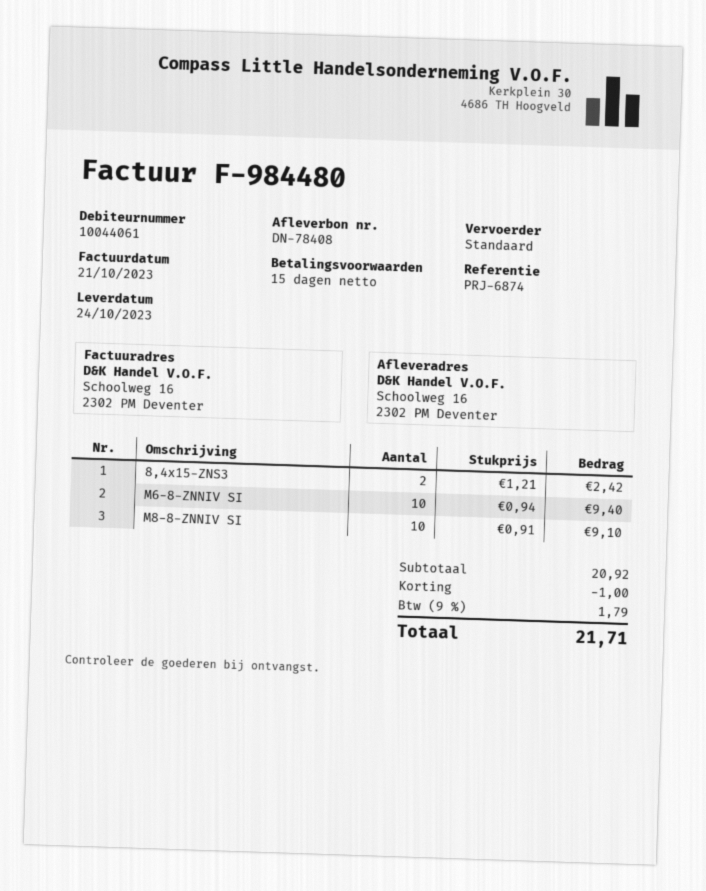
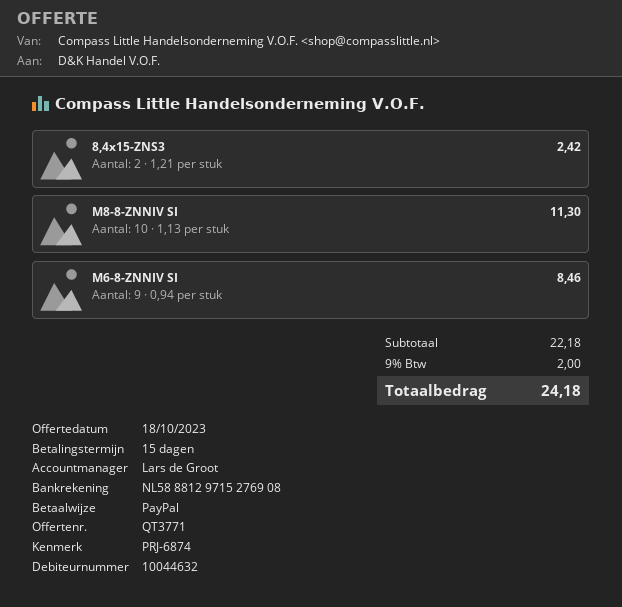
customer number: 10044061 -> 10044632
M6-8-ZNNIV SI: 10 x 0.94 = 9.40 -> 9 x 0.94 = 8.46
M8-8-ZNNIV SI: 10 x 0.91 = 9.10 -> 10 x 1.13 = 11.30
subtotal: 20.92 -> 22.18
discount: 1.00 -> none
tax: 9% = 1.79 -> 9% = 2.00
total: 21.71 -> 24.18

